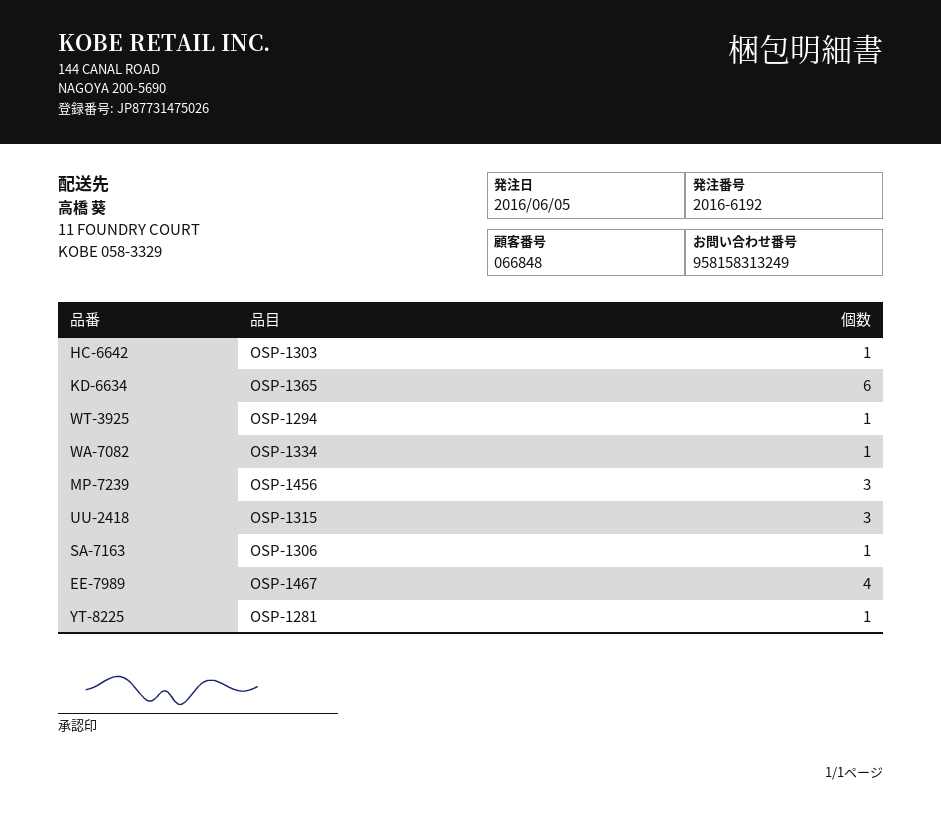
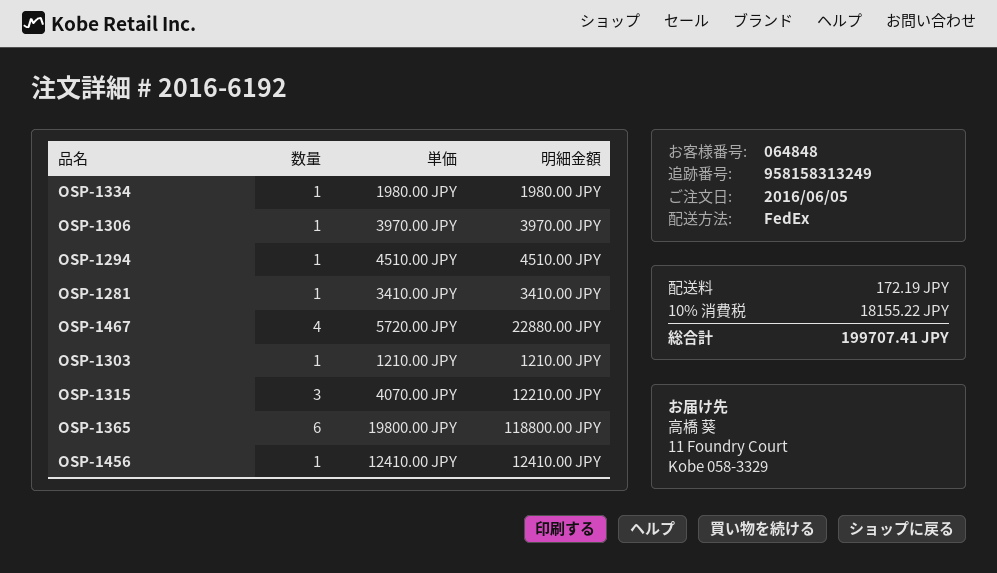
customer number: 066848 -> 064848
OSP-1456: 3 -> 1

